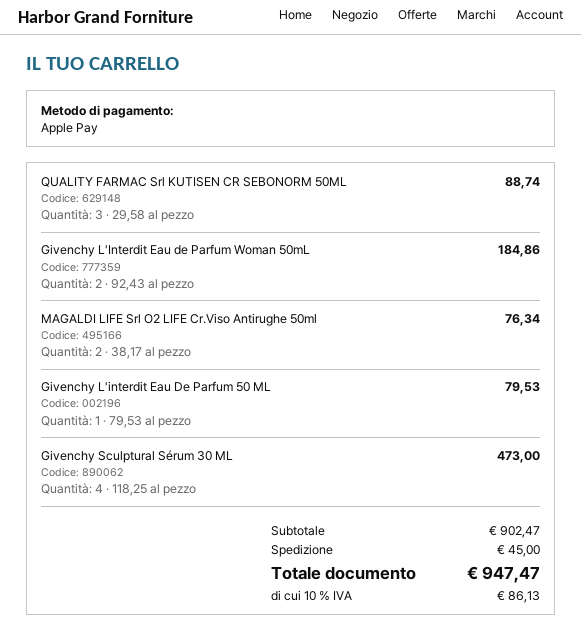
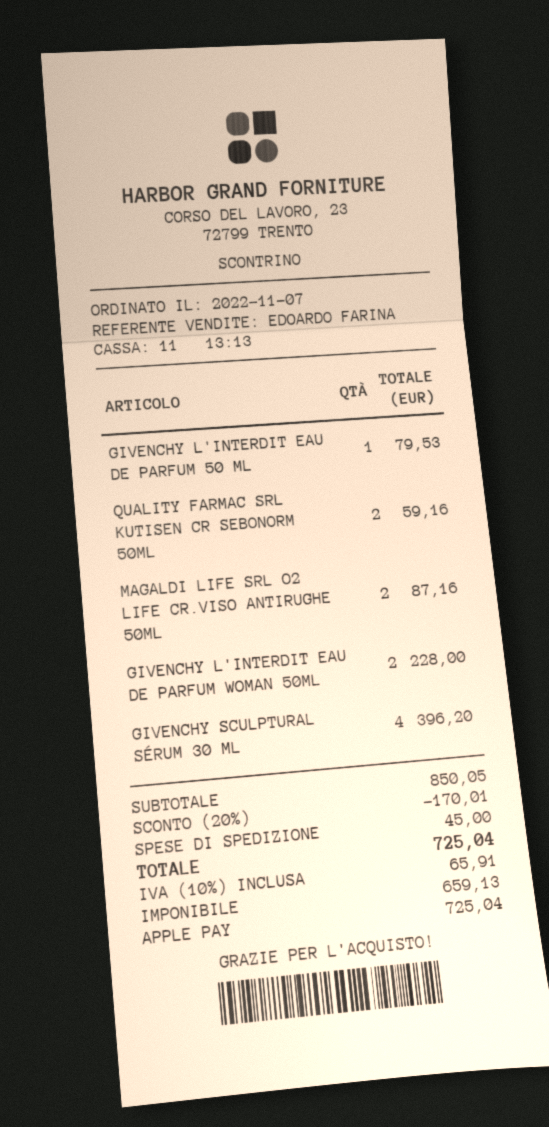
QUALITY FARMAC Srl KUTISEN CR SEBONORM 50ML: 3 for 88.74 -> 2 for 59.16
Givenchy L'Interdit Eau de Parfum Woman 50mL: 2 for 184.86 -> 2 for 228.00
MAGALDI LIFE Srl O2 LIFE Cr.Viso Antirughe 50ml: 2 for 76.34 -> 2 for 87.16
Givenchy Sculptural Sérum 30 ML: 4 for 473.00 -> 4 for 396.20
subtotal: 902.47 -> 850.05
discount: none -> 20% = 170.01
tax: 10% = 86.13 -> 10% = 65.91
total: 947.47 -> 725.04

